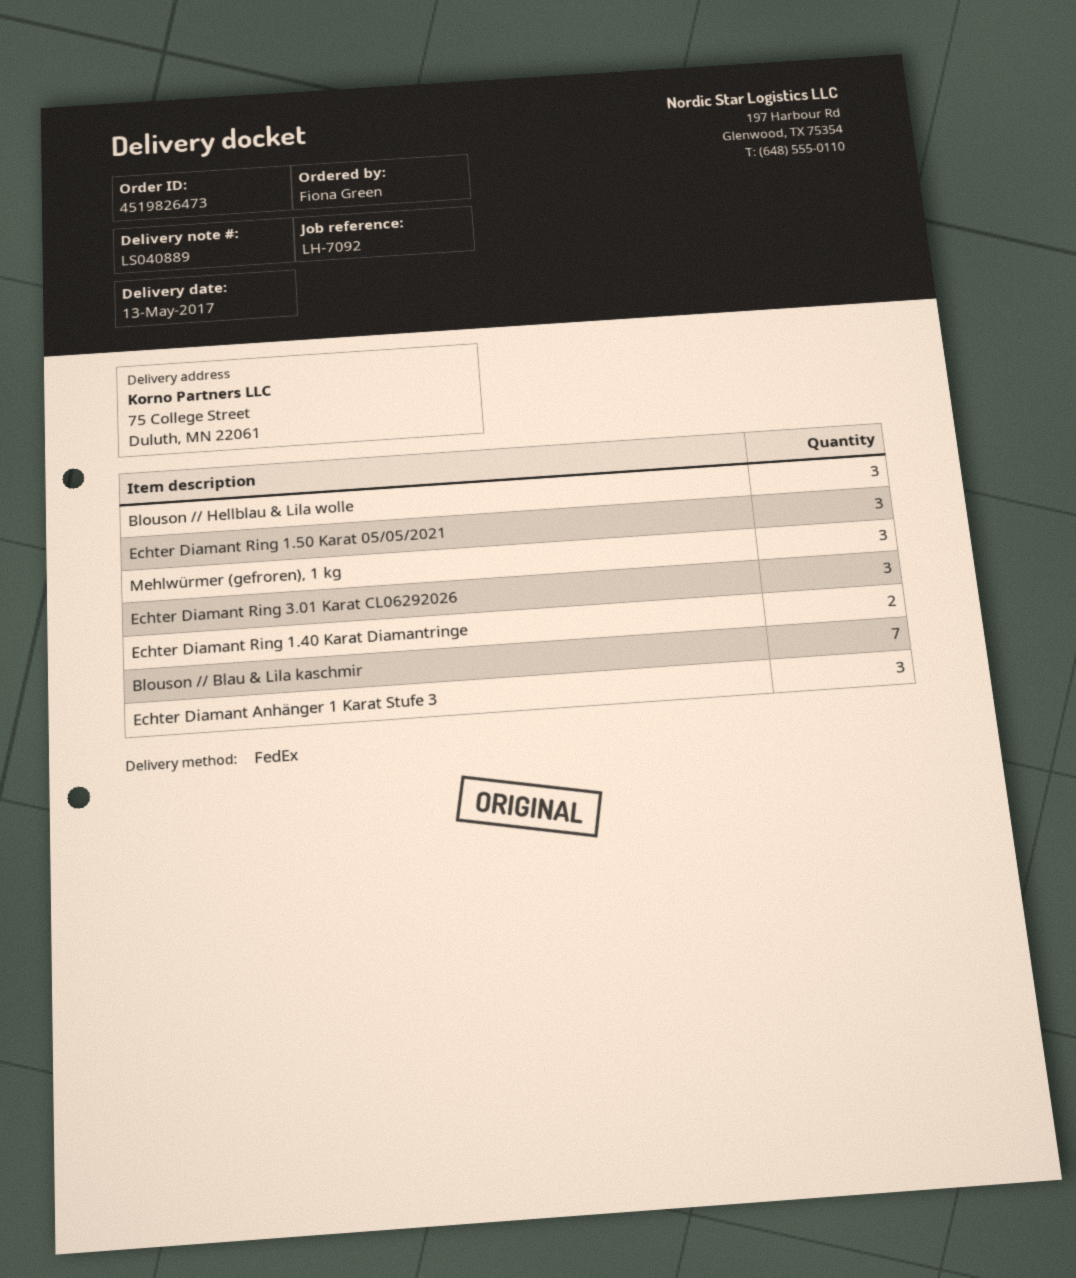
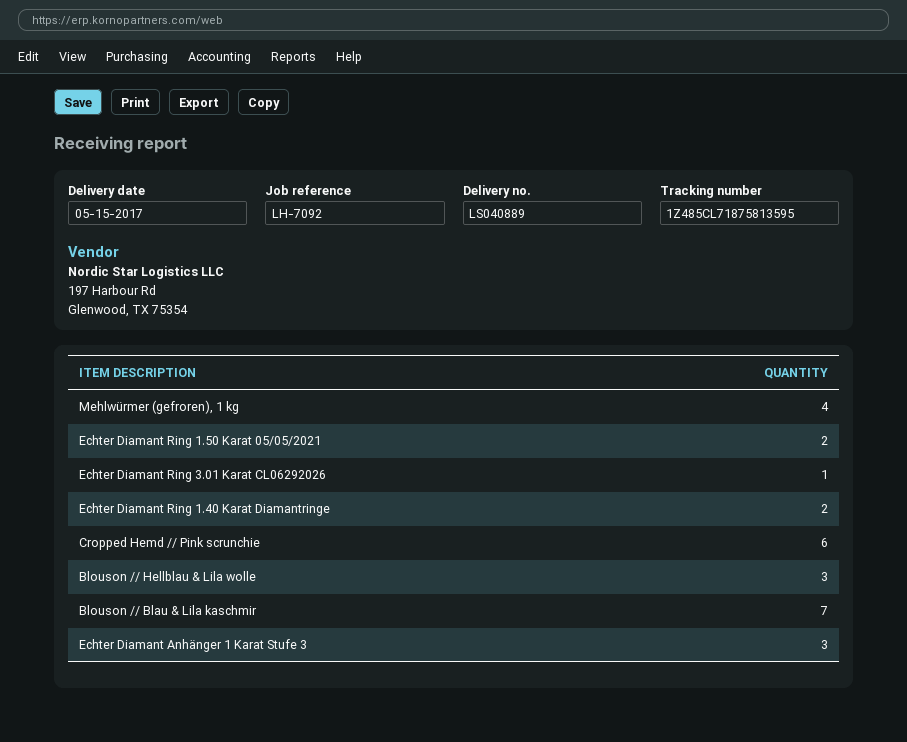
delivery date: 2017-05-13 -> 2017-05-15
Echter Diamant Ring 1.50 Karat 05/05/2021: 3 -> 2
Mehlwürmer (gefroren), 1 kg: 3 -> 4
Echter Diamant Ring 3.01 Karat CL06292026: 3 -> 1
Cropped Hemd // Pink scrunchie: none -> 6

